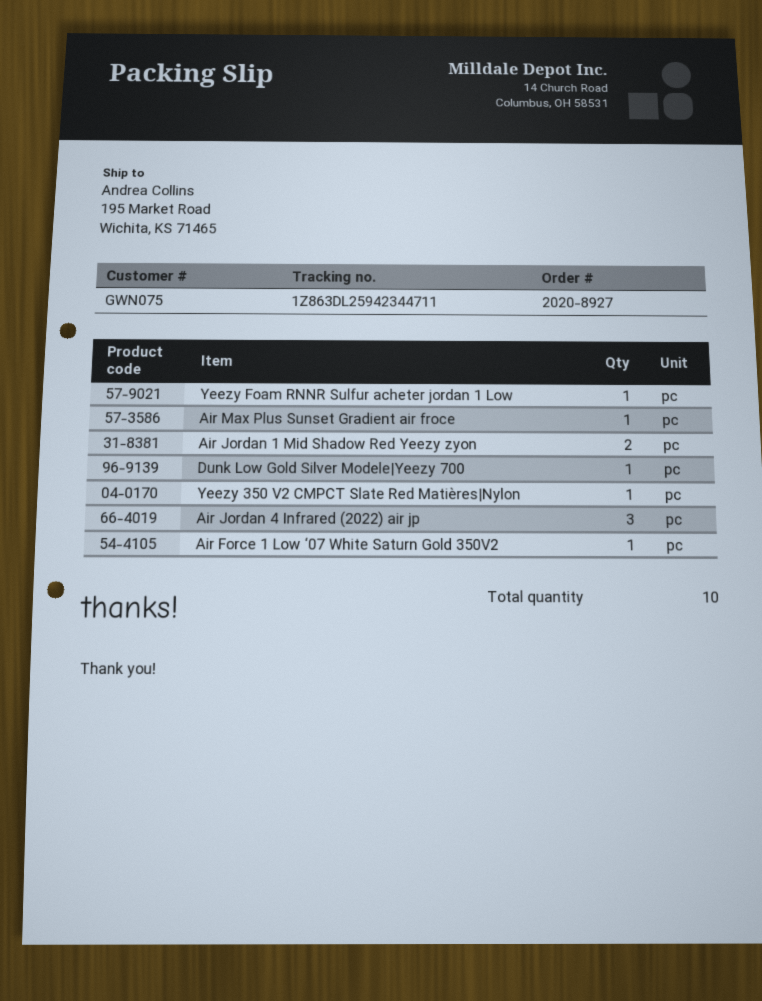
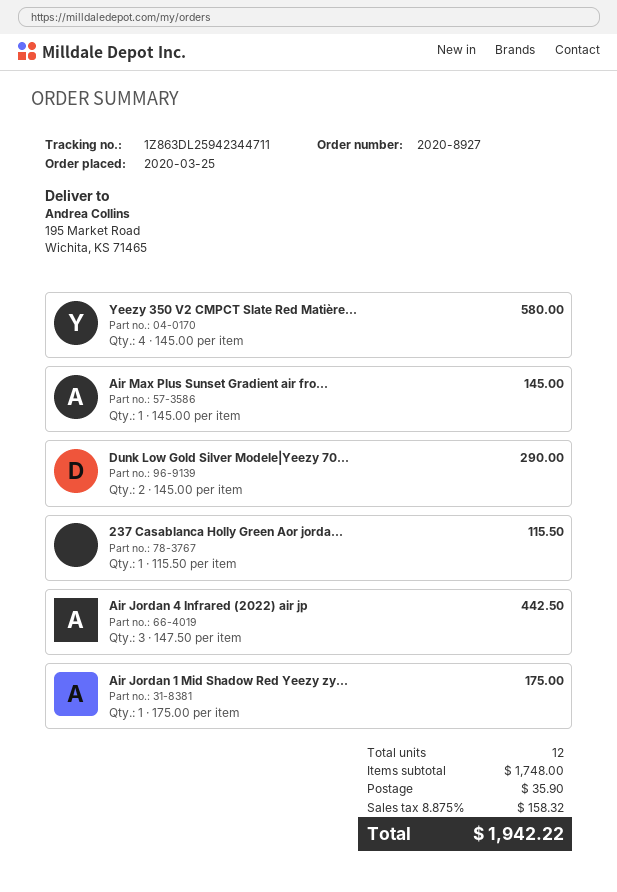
Yeezy Foam RNNR Sulfur acheter jordan 1 Low: 1 -> none
Air Jordan 1 Mid Shadow Red Yeezy zyon: 2 -> 1
Dunk Low Gold Silver Modele|Yeezy 700: 1 -> 2
Yeezy 350 V2 CMPCT Slate Red Matières|Nylon: 1 -> 4
Air Force 1 Low ‘07 White Saturn Gold 350V2: 1 -> none
237 Casablanca Holly Green Aor jorda...: none -> 1
total quantity: 10 -> 12

